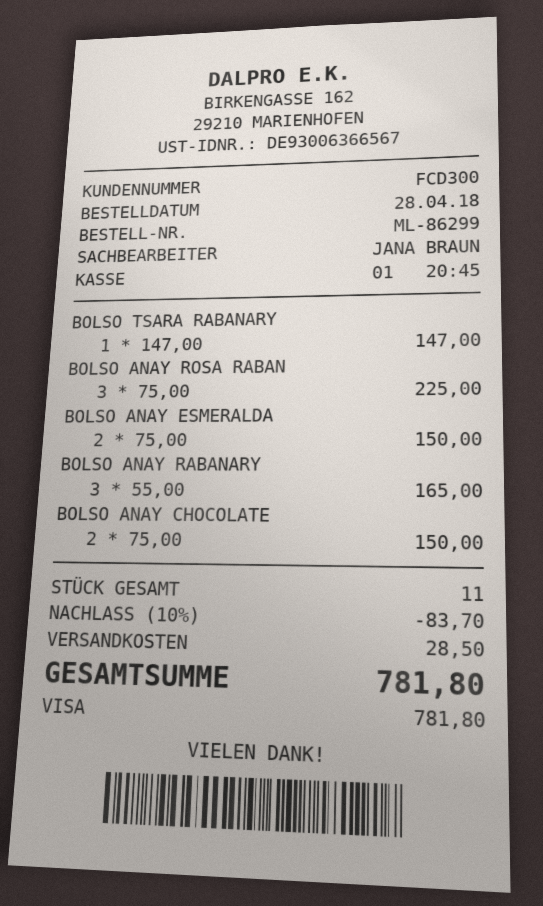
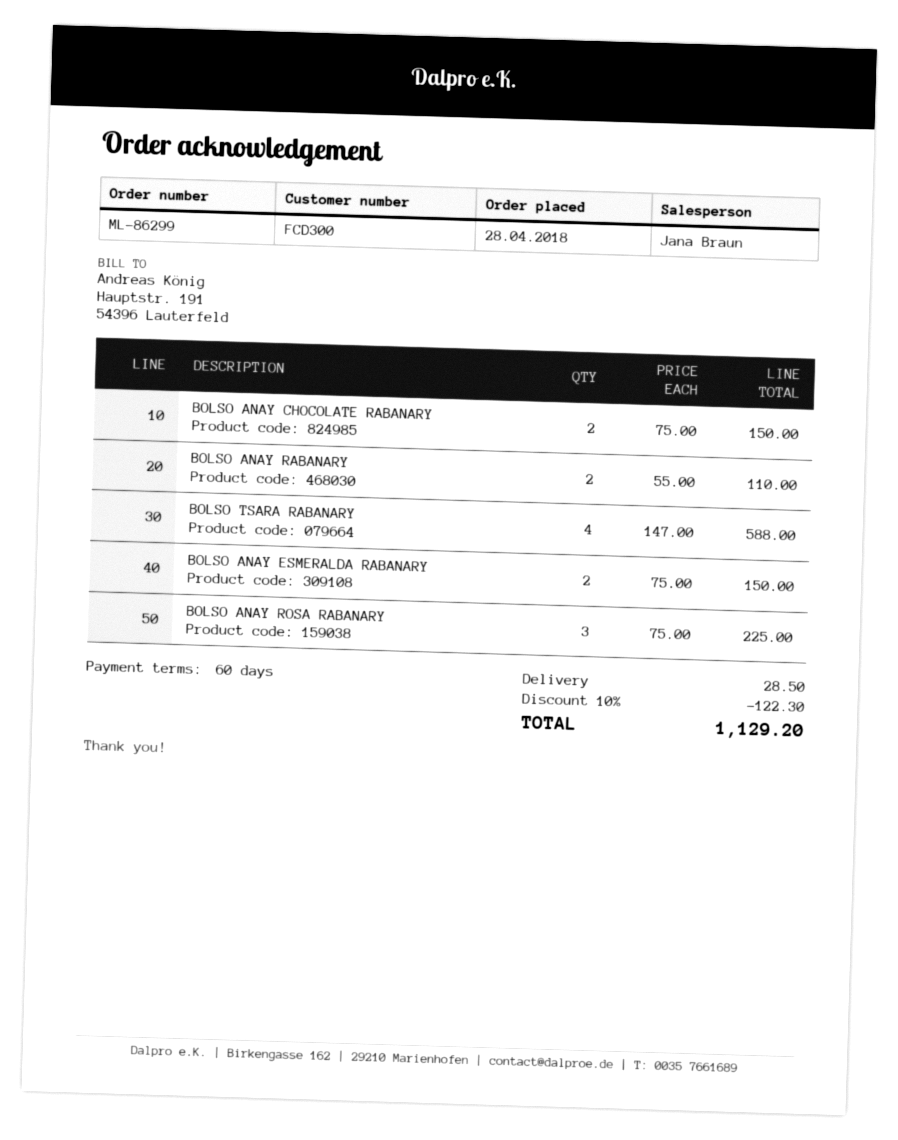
BOLSO TSARA RABANARY: 1 x 147.00 = 147.00 -> 4 x 147.00 = 588.00
BOLSO ANAY RABANARY: 3 x 55.00 = 165.00 -> 2 x 55.00 = 110.00
discount: 10% = 83.70 -> 10% = 122.30
total: 781.80 -> 1129.20

